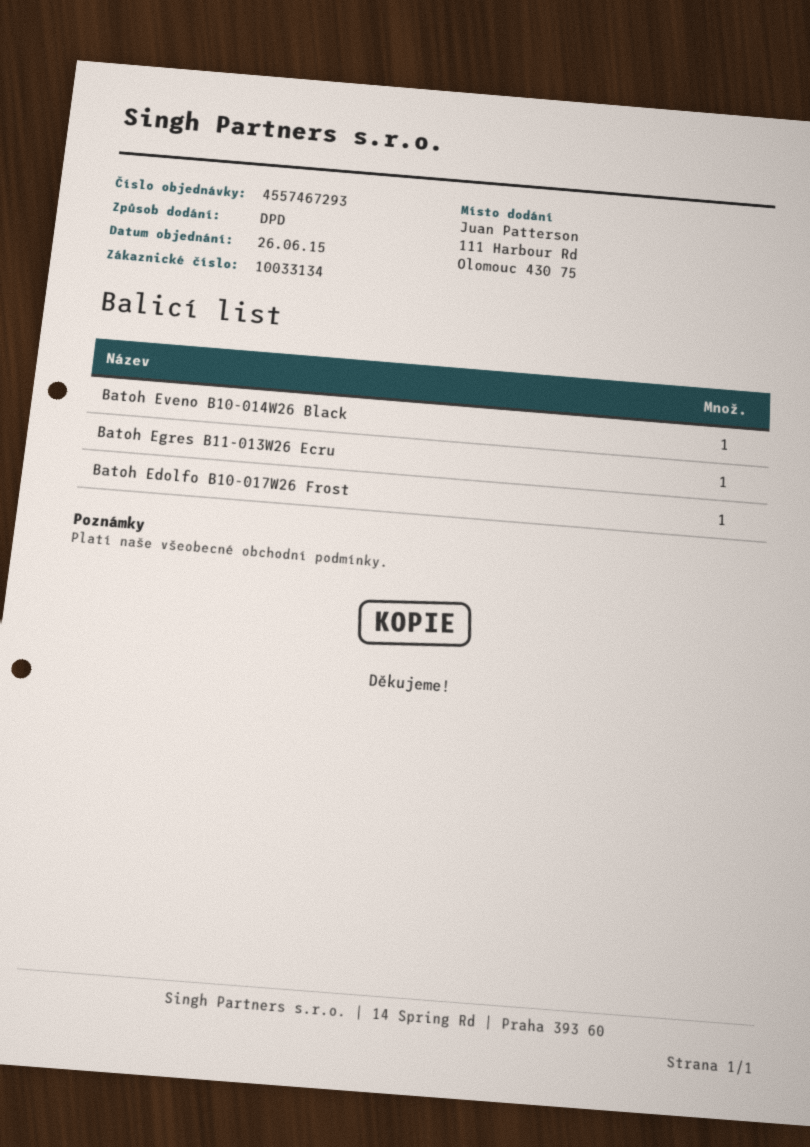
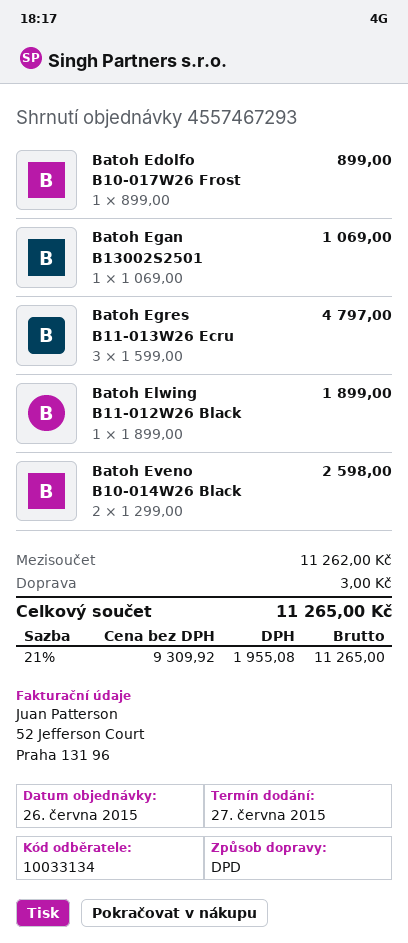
Batoh Eveno B10-014W26 Black: 1 -> 2
Batoh Egres B11-013W26 Ecru: 1 -> 3
Batoh Egan B13002S2501: none -> 1
Batoh Elwing B11-012W26 Black: none -> 1

